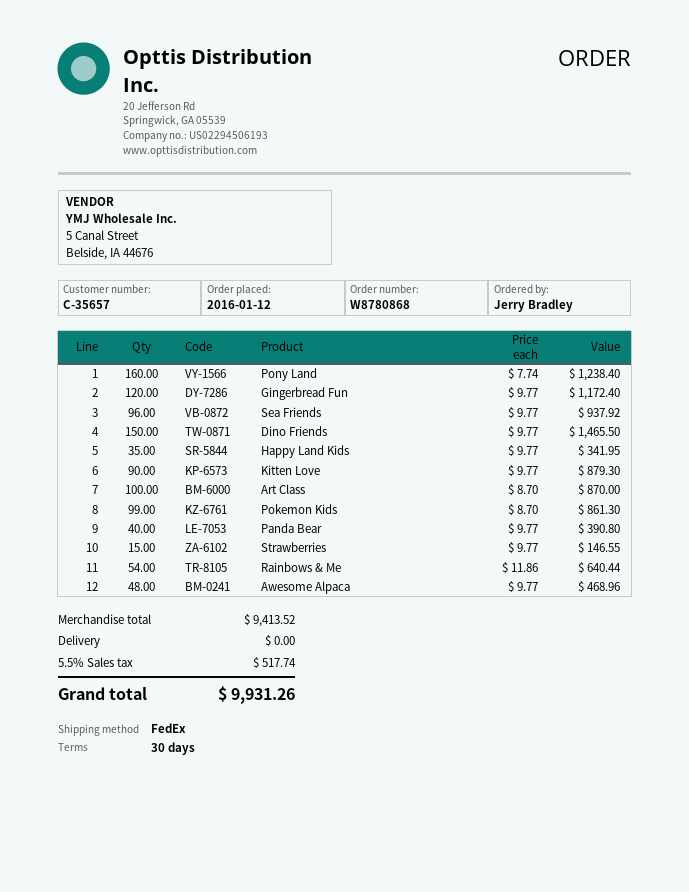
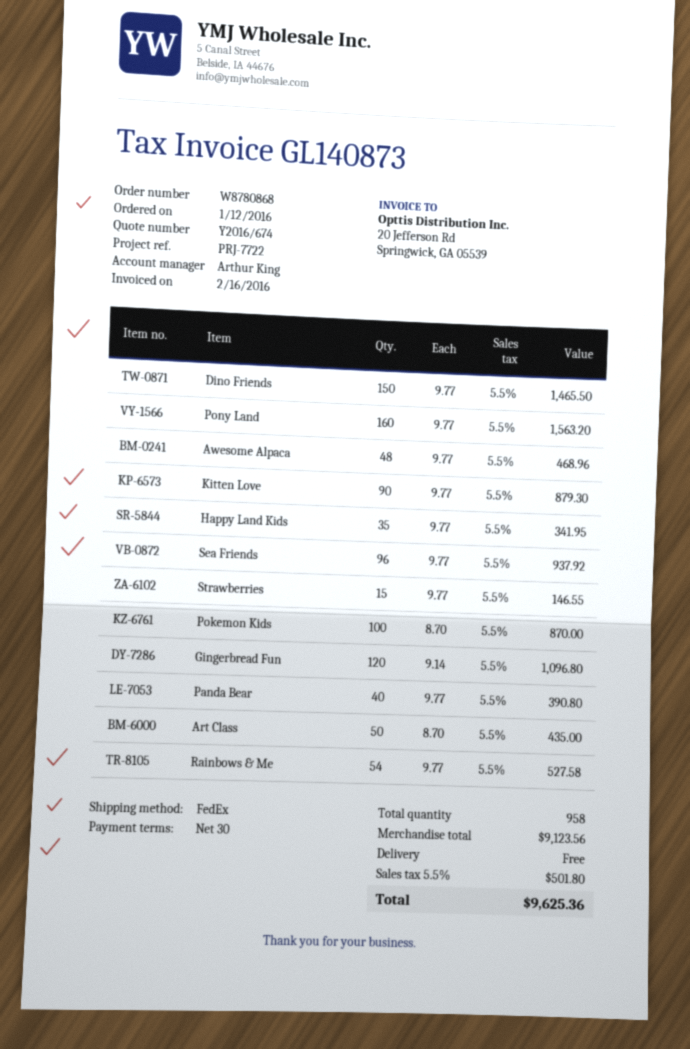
Pony Land: 160 x 7.74 = 1238.40 -> 160 x 9.77 = 1563.20
Gingerbread Fun: 120 x 9.77 = 1172.40 -> 120 x 9.14 = 1096.80
Art Class: 100 x 8.70 = 870.00 -> 50 x 8.70 = 435.00
Pokemon Kids: 99 x 8.70 = 861.30 -> 100 x 8.70 = 870.00
Rainbows & Me: 54 x 11.86 = 640.44 -> 54 x 9.77 = 527.58
subtotal: 9413.52 -> 9123.56
tax: 5.5% = 517.74 -> 5.5% = 501.80
total: 9931.26 -> 9625.36

